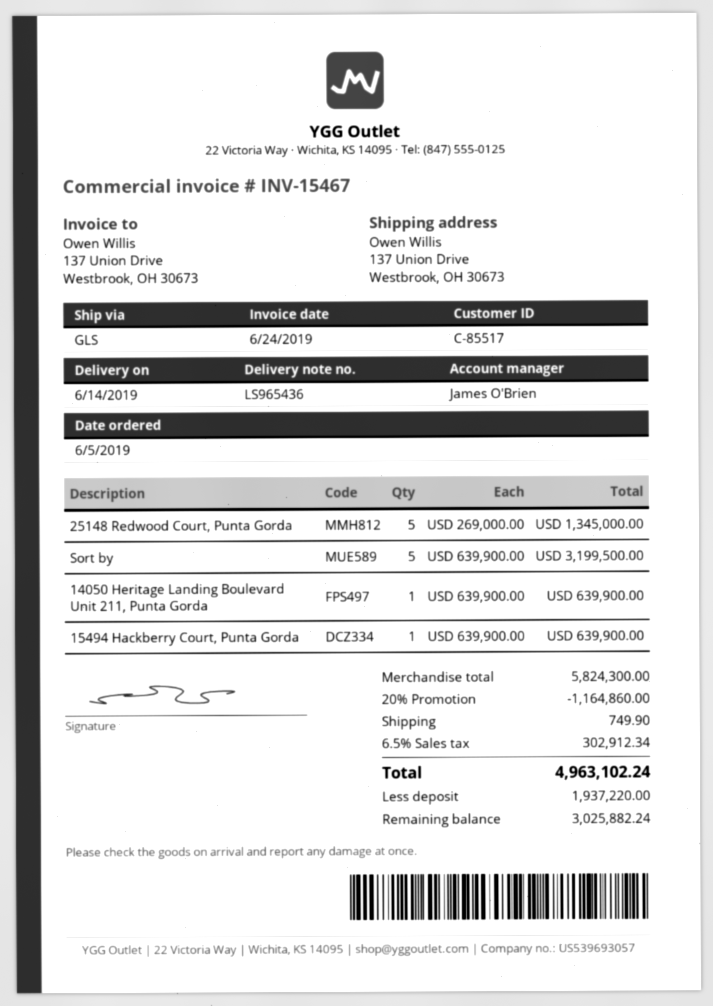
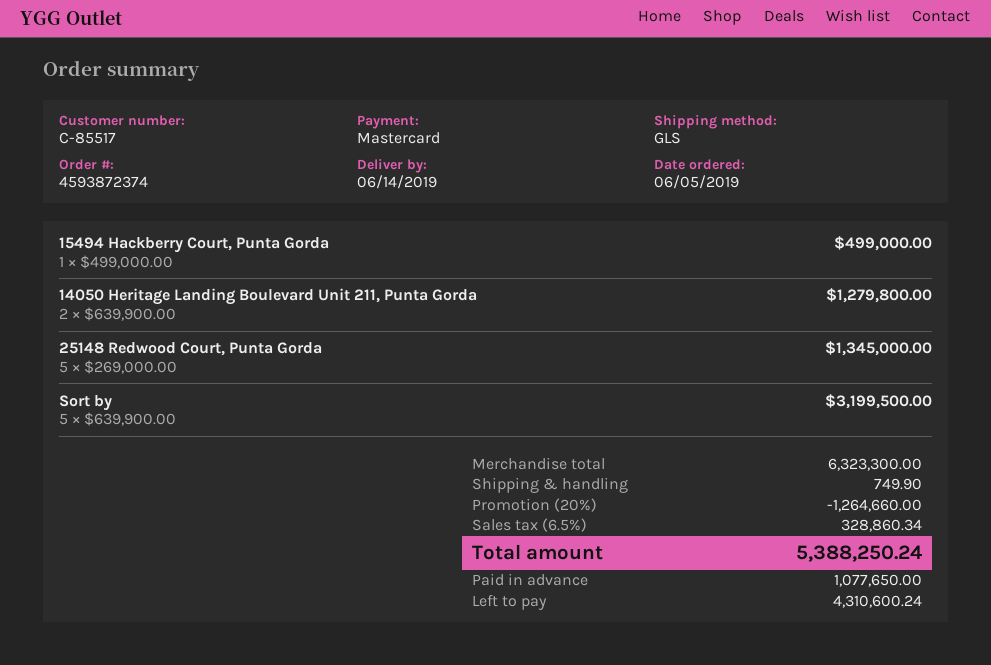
14050 Heritage Landing Boulevard Unit 211, Punta Gorda: 1 x 639900.00 = 639900.00 -> 2 x 639900.00 = 1279800.00
15494 Hackberry Court, Punta Gorda: 1 x 639900.00 = 639900.00 -> 1 x 499000.00 = 499000.00
subtotal: 5824300.00 -> 6323300.00
discount: 20% = 1164860.00 -> 20% = 1264660.00
tax: 6.5% = 302912.34 -> 6.5% = 328860.34
total: 4963102.24 -> 5388250.24
deposit: 1937220.00 -> 1077650.00
balance: 3025882.24 -> 4310600.24

